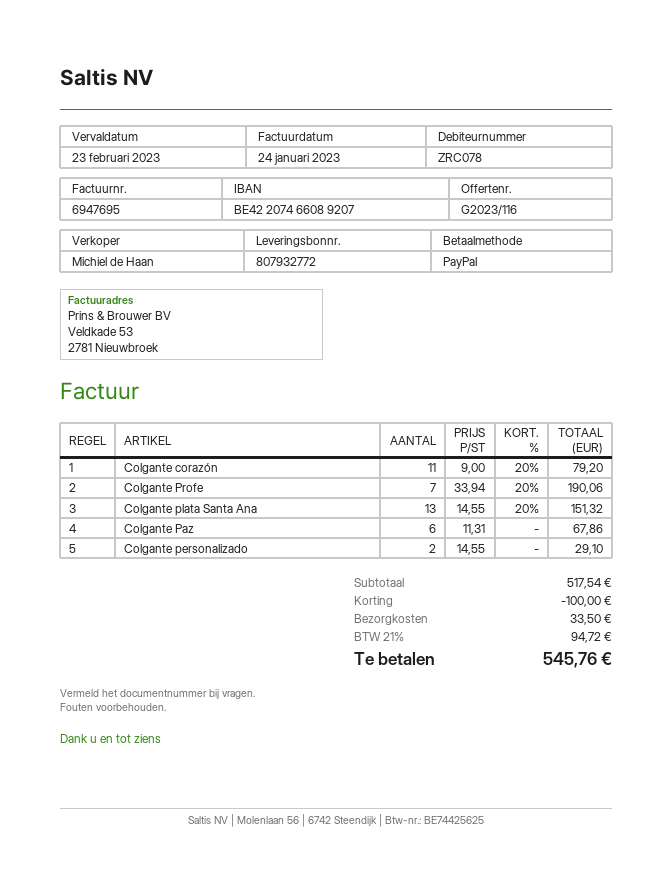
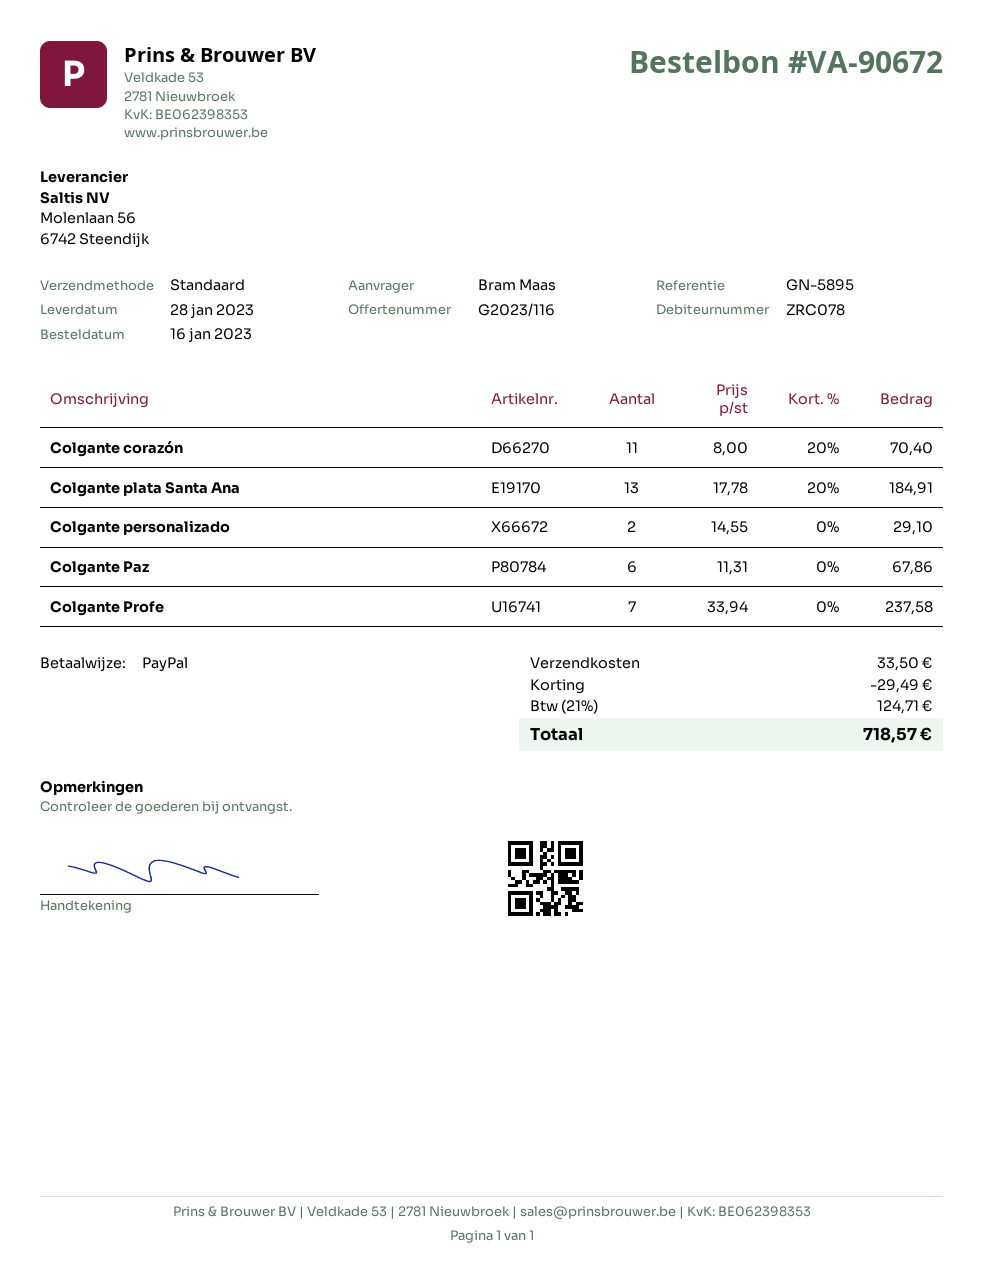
Colgante corazón: 11 x 9.00 - 20% = 79.20 -> 11 x 8.00 - 20% = 70.40
Colgante Profe: 7 x 33.94 - 20% = 190.06 -> 7 x 33.94 = 237.58
Colgante plata Santa Ana: 13 x 14.55 - 20% = 151.32 -> 13 x 17.78 - 20% = 184.91
discount: 100.00 -> 29.49
tax: 21% = 94.72 -> 21% = 124.71
total: 545.76 -> 718.57

